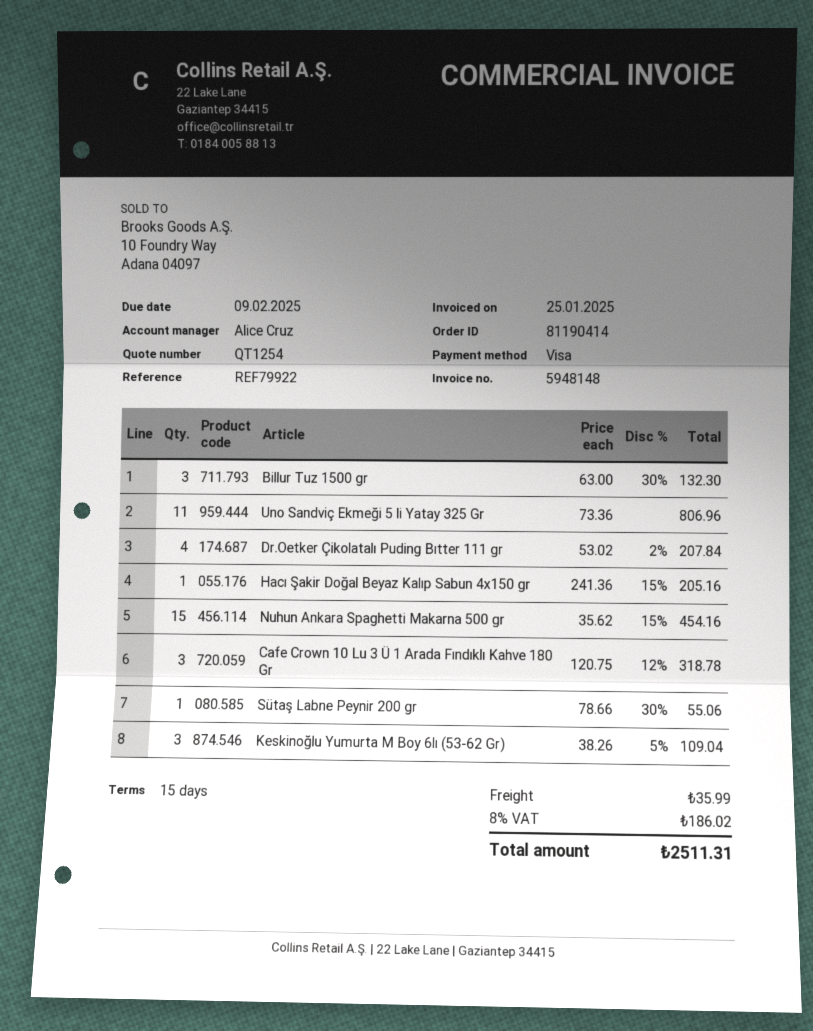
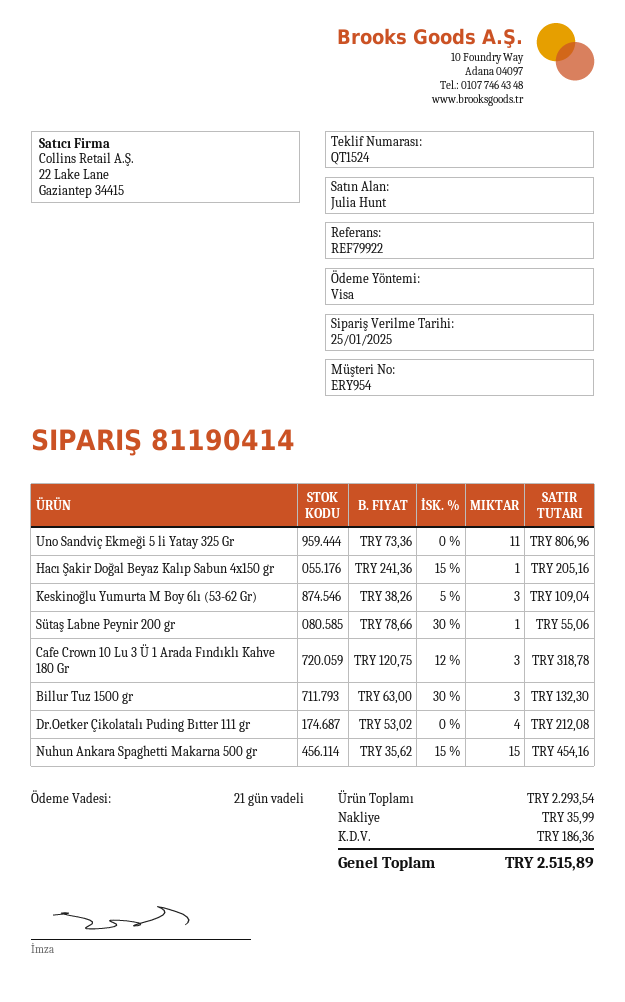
quote number: QT1254 -> QT1524
payment terms: 15 days -> 21 days
Dr.Oetker Çikolatalı Puding Bıtter 111 gr: 4 x 53.02 - 2% = 207.84 -> 4 x 53.02 = 212.08
tax: 186.02 -> 186.36
total: 2511.31 -> 2515.89

